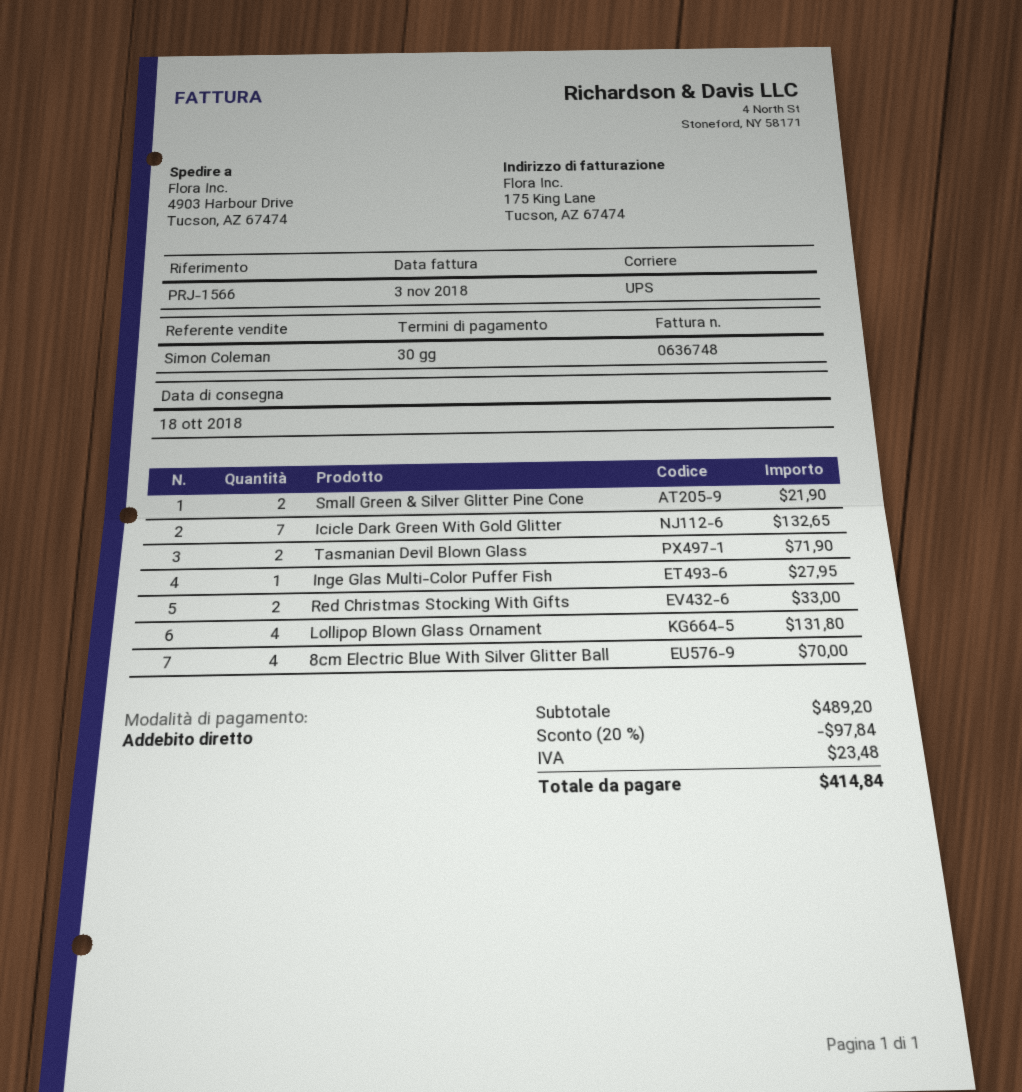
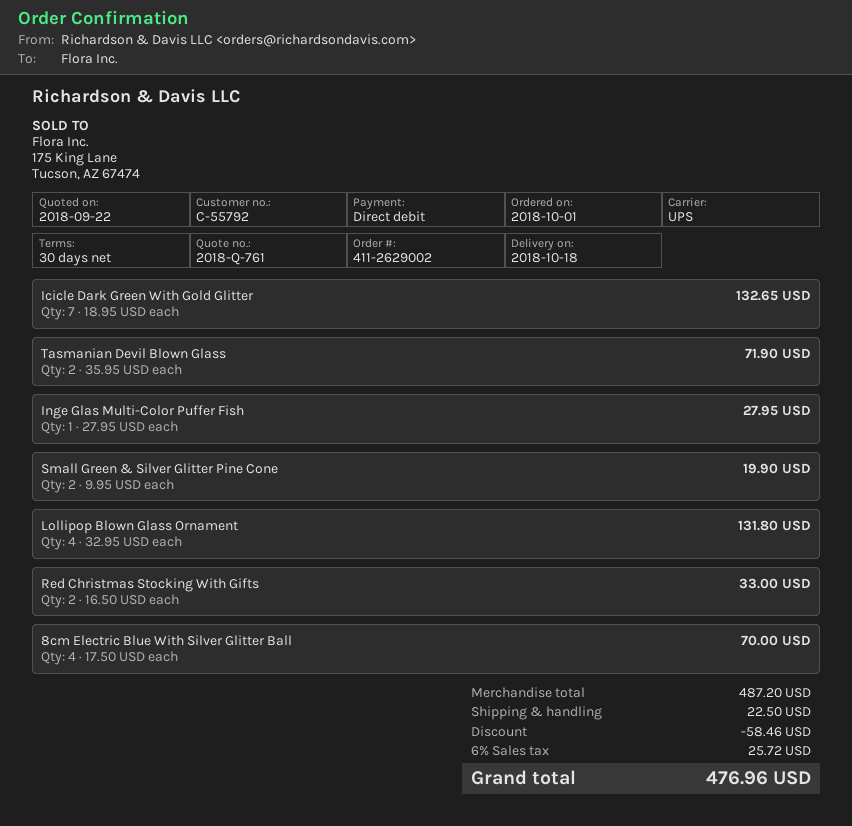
Small Green & Silver Glitter Pine Cone: 2 for 21.90 -> 2 for 19.90
subtotal: 489.20 -> 487.20
discount: 97.84 -> 58.46
shipping: none -> 22.50
tax: 23.48 -> 25.72
total: 414.84 -> 476.96

